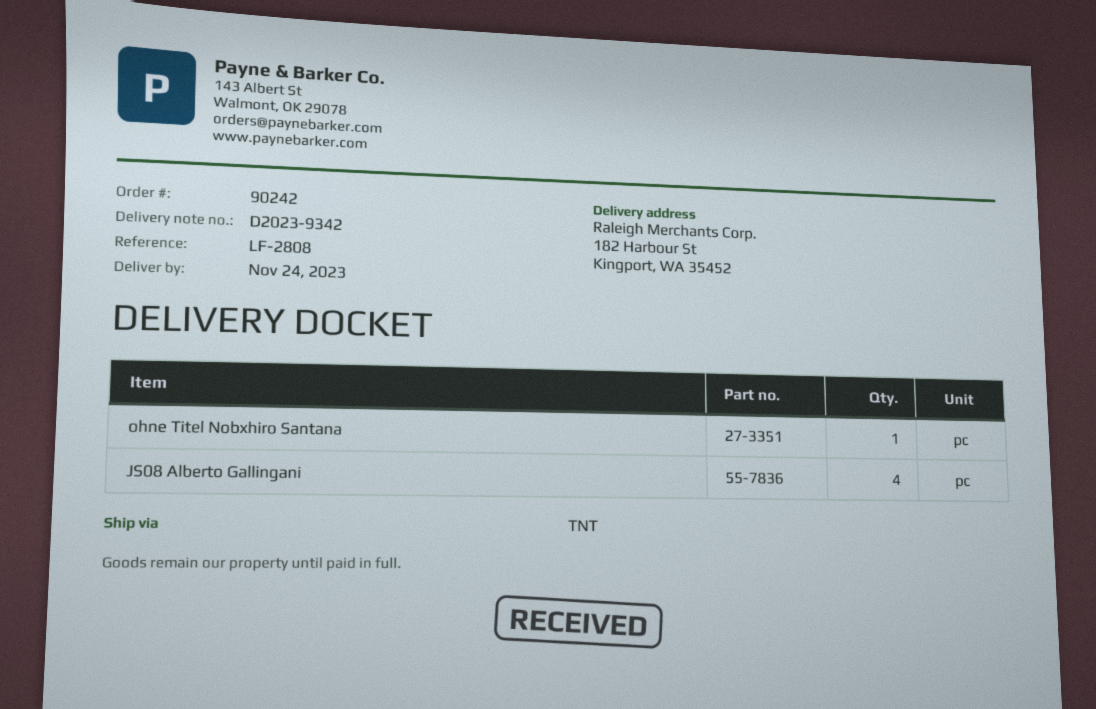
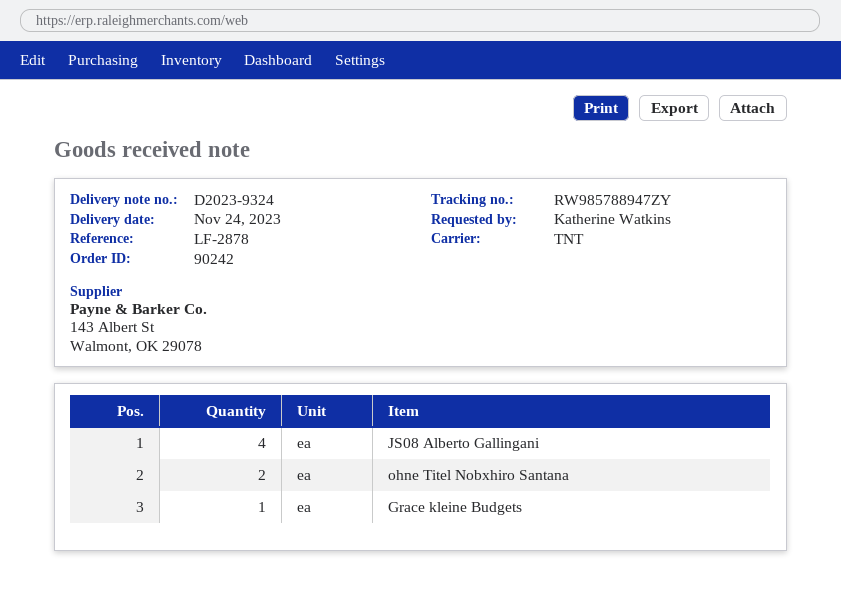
delivery note number: D2023-9342 -> D2023-9324
reference: LF-2808 -> LF-2878
ohne Titel Nobxhiro Santana: 1 -> 2
Grace kleine Budgets: none -> 1

